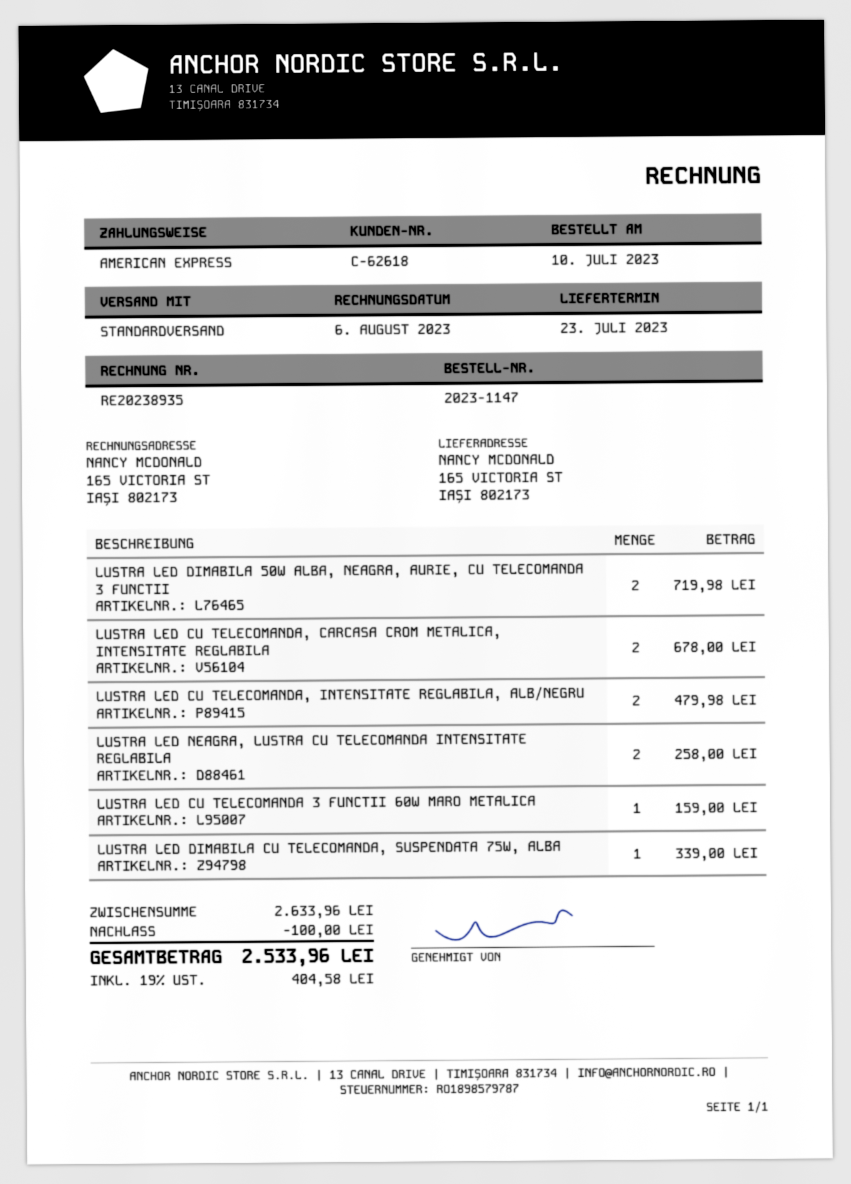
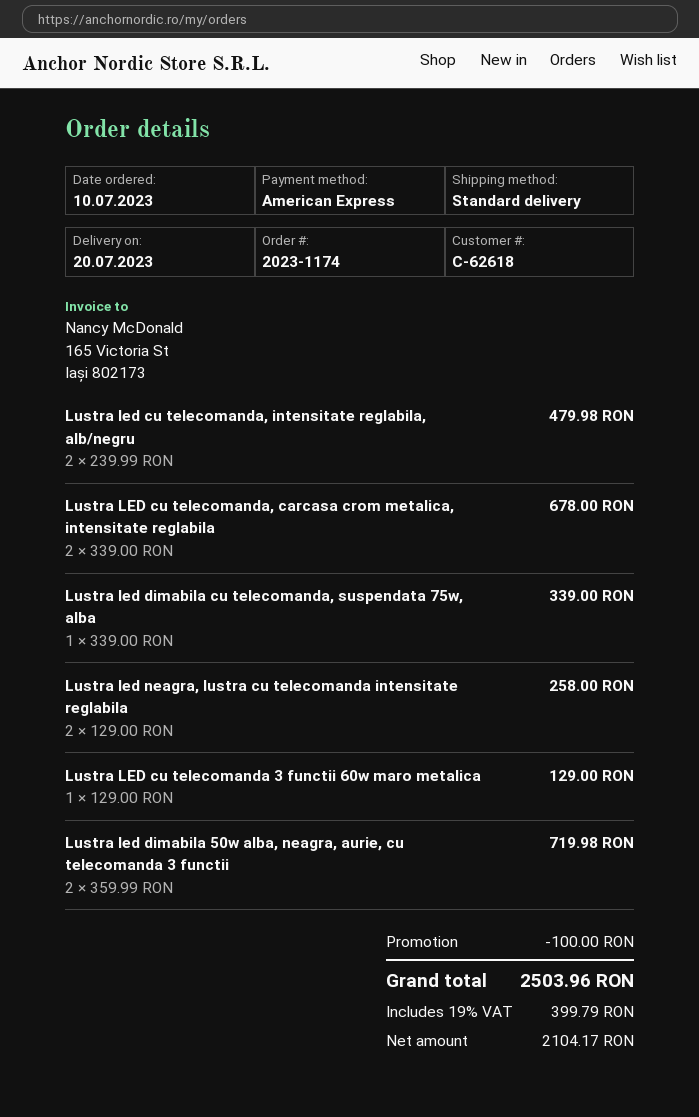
order number: 2023-1147 -> 2023-1174
delivery date: 2023-07-23 -> 2023-07-20
LUSTRA LED CU TELECOMANDA 3 FUNCTII 60W MARO METALICA: 1 for 159.00 -> 1 for 129.00
tax: 19% = 404.58 -> 19% = 399.79
total: 2533.96 -> 2503.96

